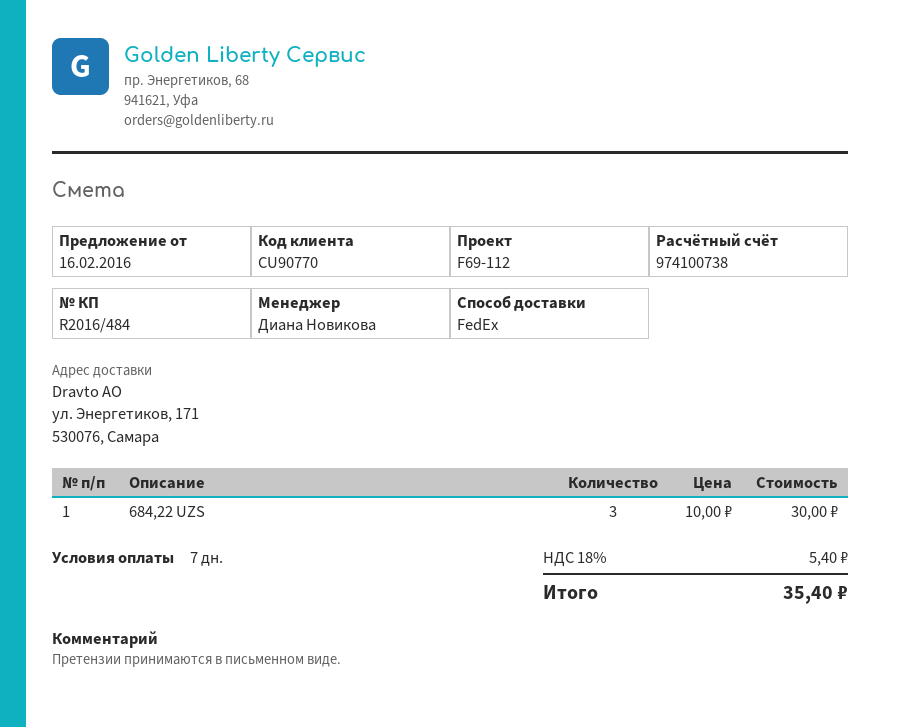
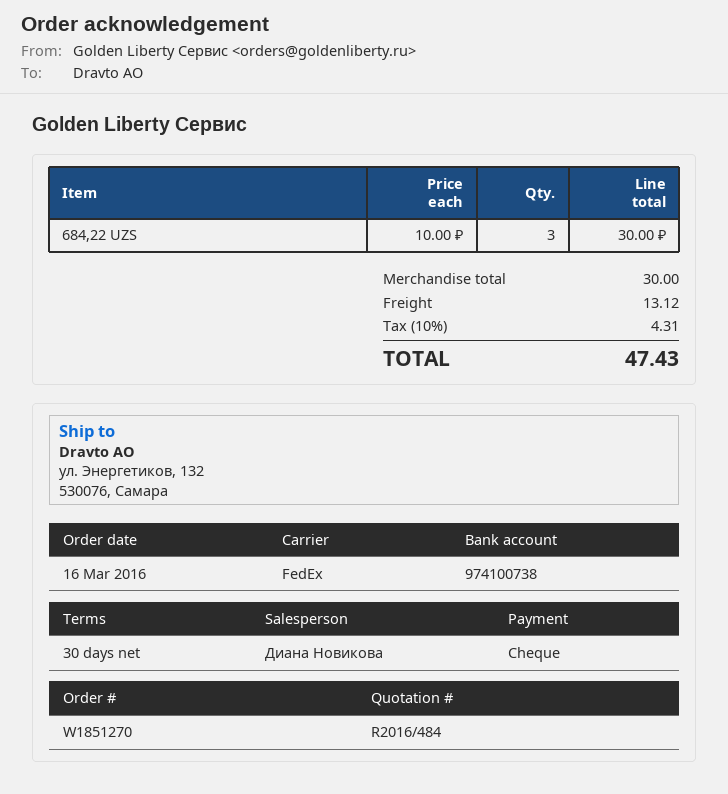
payment terms: 7 days -> 30 days
ship to: ул. Энергетиков, 171, 530076, Самара -> ул. Энергетиков, 132, 530076, Самара
shipping: none -> 13.12
tax: 18% = 5.40 -> 10% = 4.31
total: 35.40 -> 47.43

